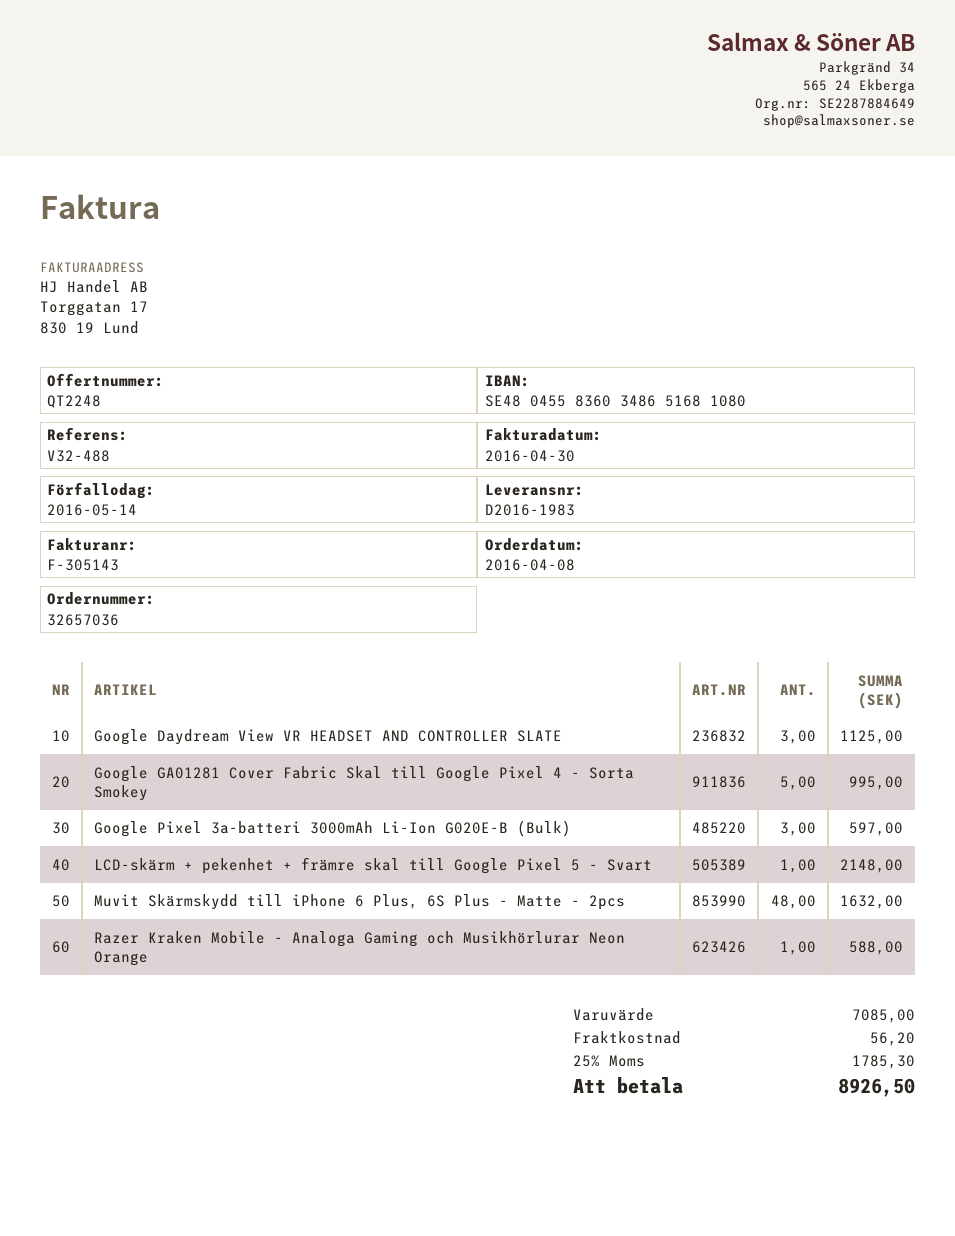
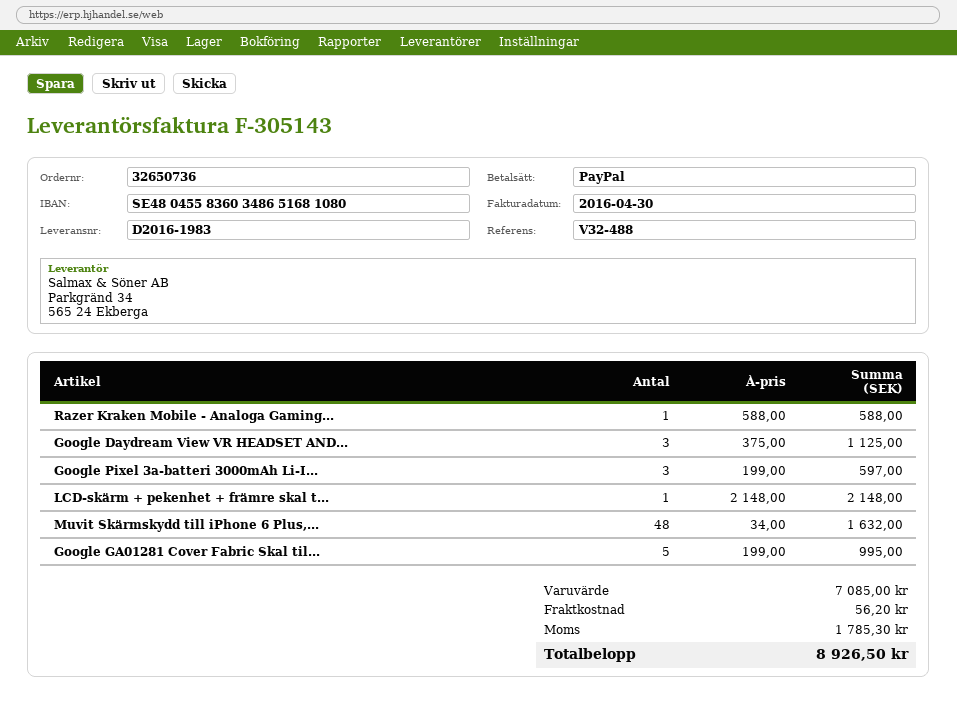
order number: 32657036 -> 32650736

